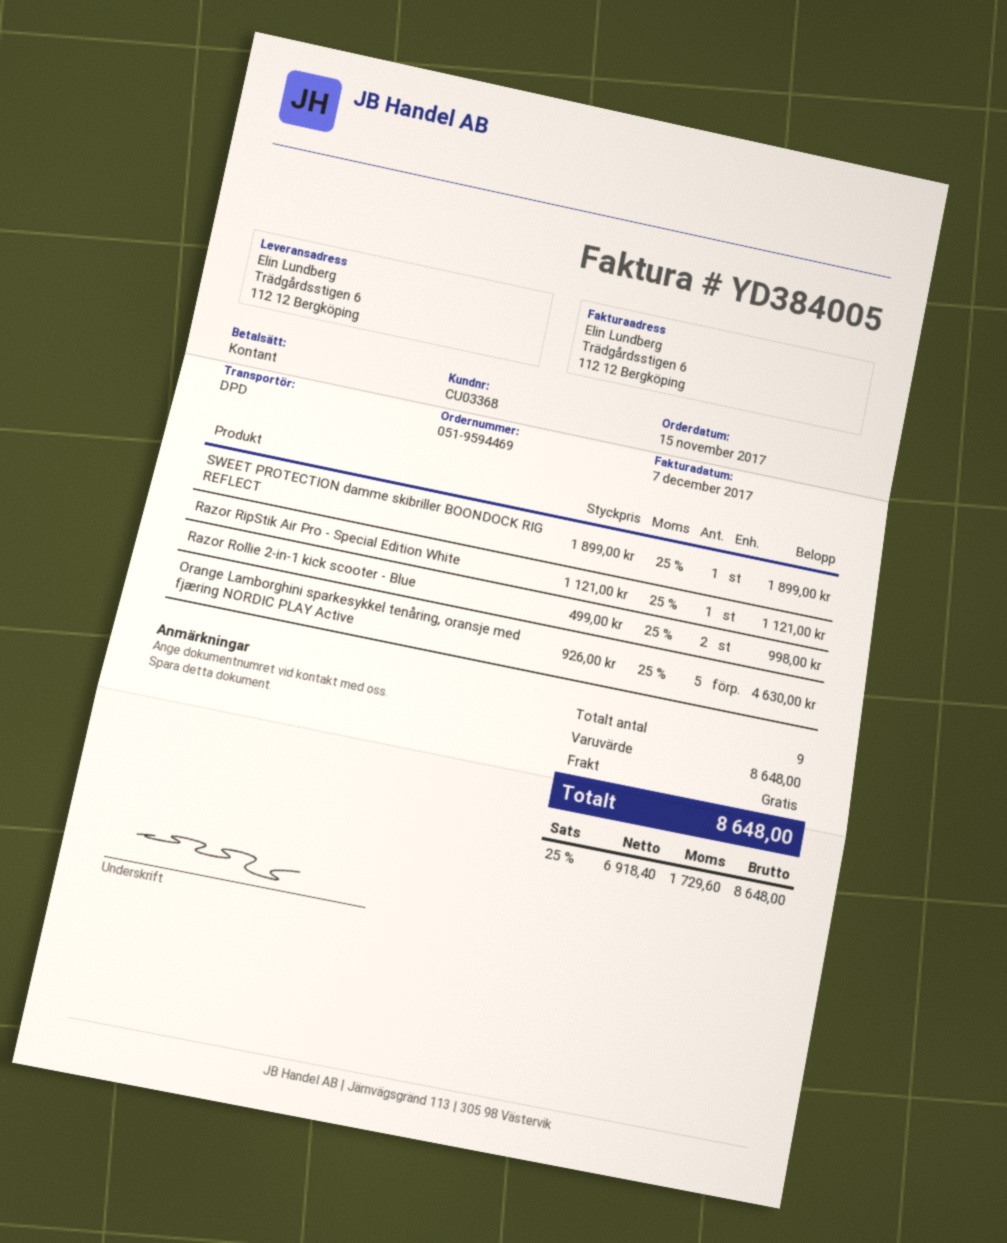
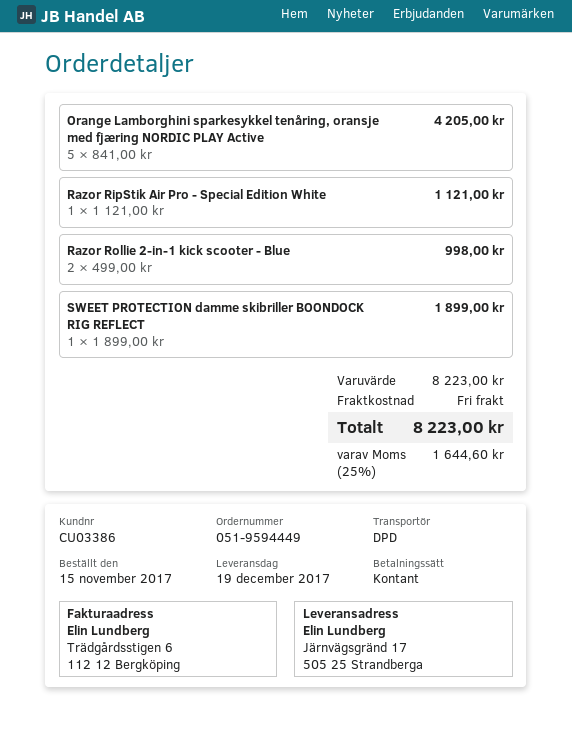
order number: 051-9594469 -> 051-9594449
customer number: CU03368 -> CU03386
ship to: Trädgårdsstigen 6, 112 12 Bergköping -> Järnvägsgränd 17, 505 25 Strandberga
Orange Lamborghini sparkesykkel tenåring, oransje med fjæring NORDIC PLAY Active: 5 x 926.00 = 4630.00 -> 5 x 841.00 = 4205.00
subtotal: 8648.00 -> 8223.00
tax: 25% = 1729.60 -> 25% = 1644.60
total: 8648.00 -> 8223.00

